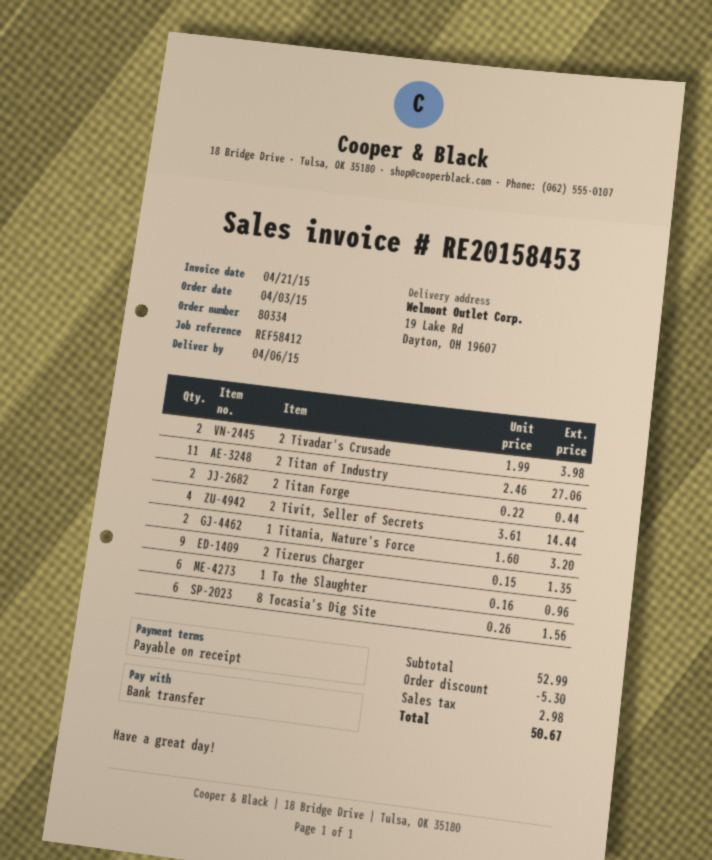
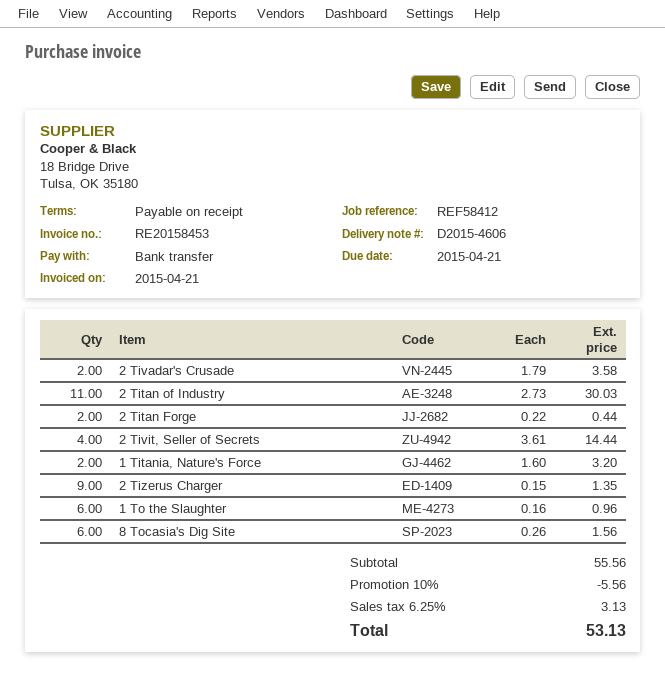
2 Tivadar's Crusade: 2 x 1.99 = 3.98 -> 2 x 1.79 = 3.58
2 Titan of Industry: 11 x 2.46 = 27.06 -> 11 x 2.73 = 30.03
subtotal: 52.99 -> 55.56
discount: 5.30 -> 5.56
tax: 2.98 -> 3.13
total: 50.67 -> 53.13

